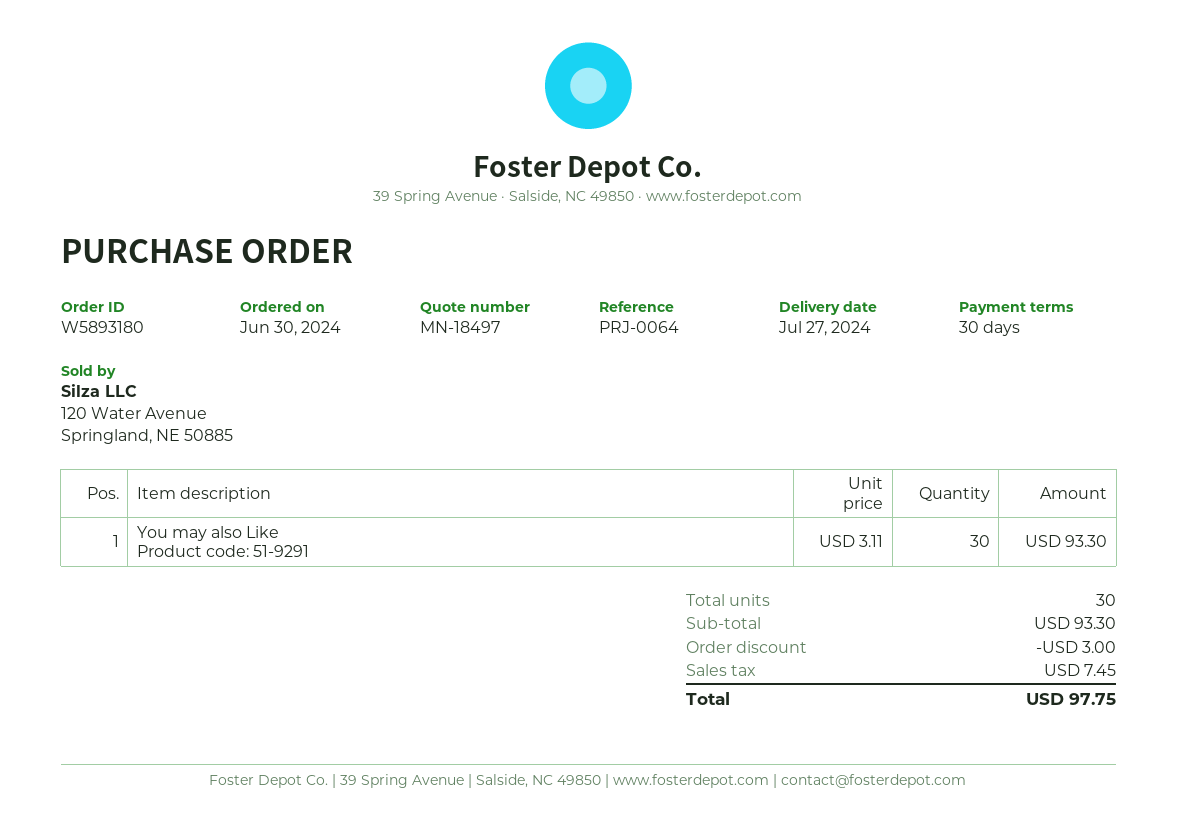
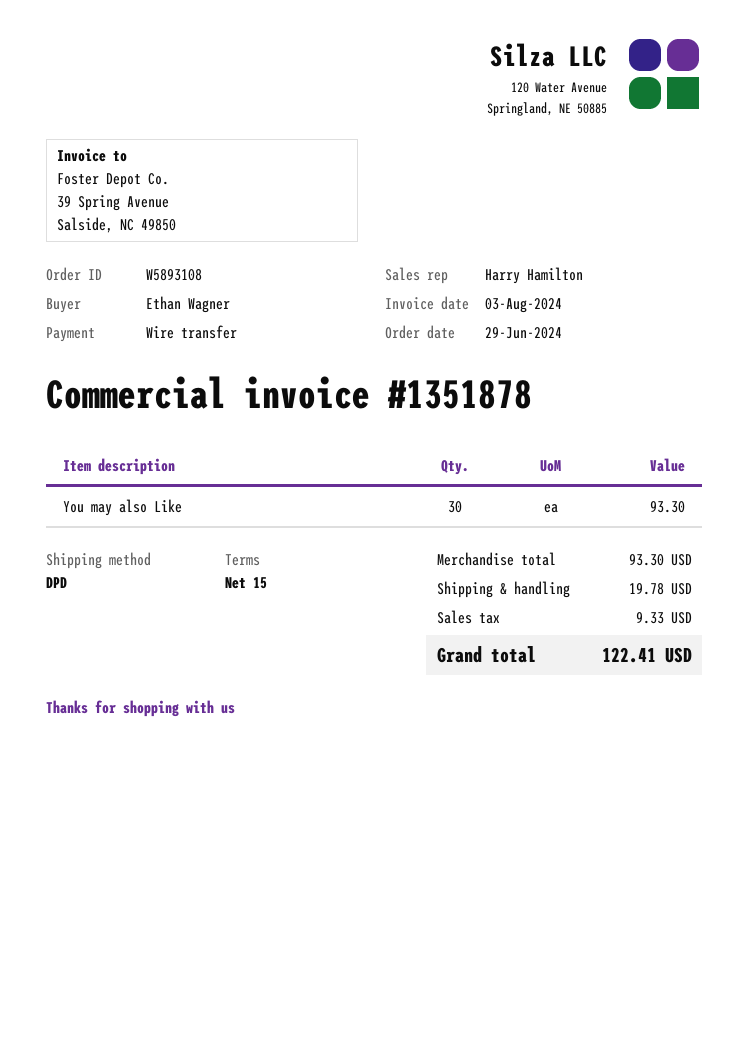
order number: W5893180 -> W5893108
order date: 2024-06-30 -> 2024-06-29
payment terms: 30 days -> 15 days
discount: 3.00 -> none
shipping: none -> 19.78
tax: 7.45 -> 9.33
total: 97.75 -> 122.41

